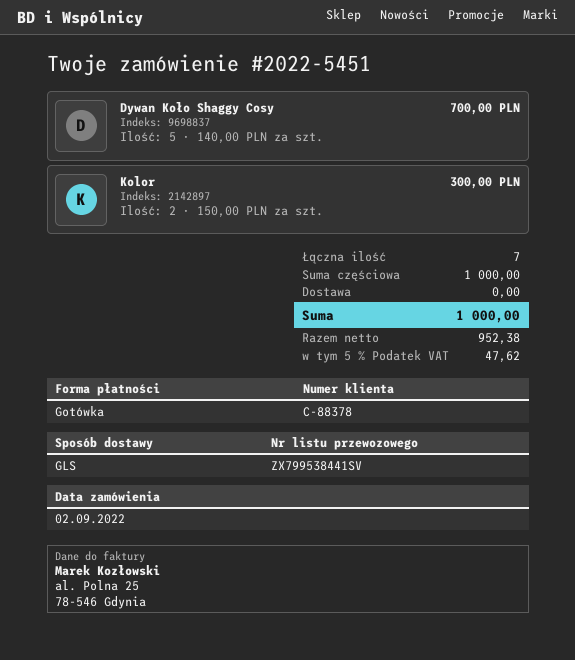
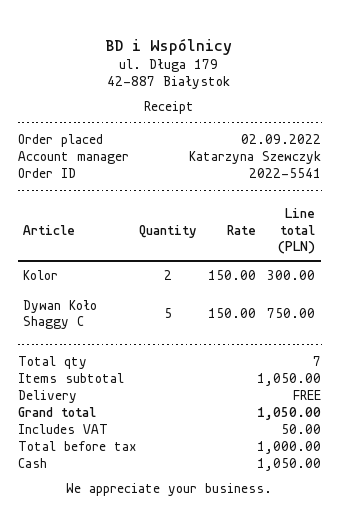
order number: 2022-5451 -> 2022-5541
Dywan Koło Shaggy Cosy: 5 x 140.00 = 700.00 -> 5 x 150.00 = 750.00
subtotal: 1000.00 -> 1050.00
net: 952.38 -> 1000.00
tax: 47.62 -> 50.00
total: 1000.00 -> 1050.00

